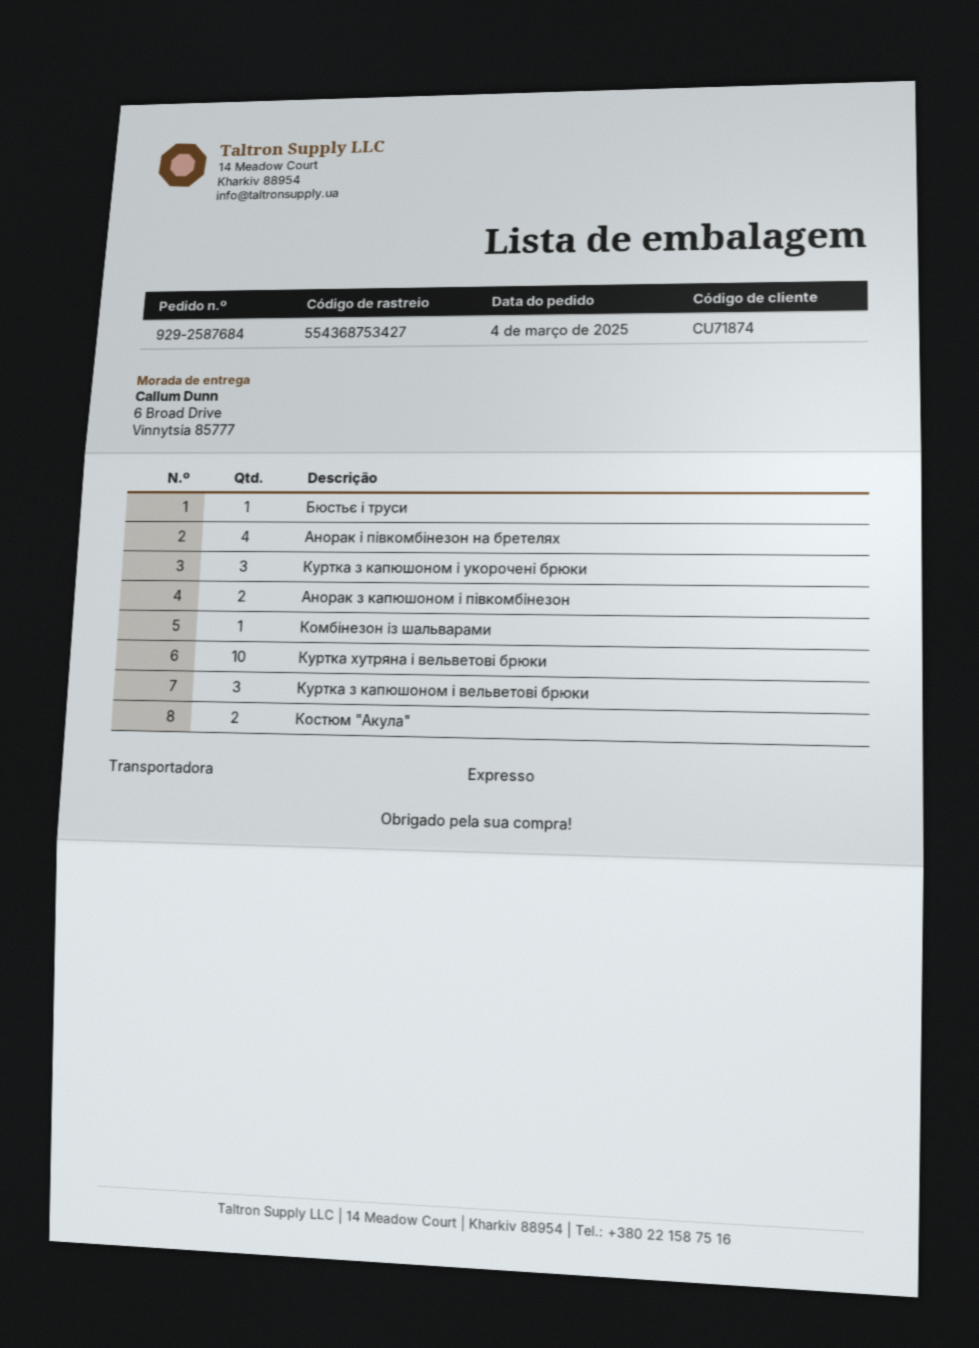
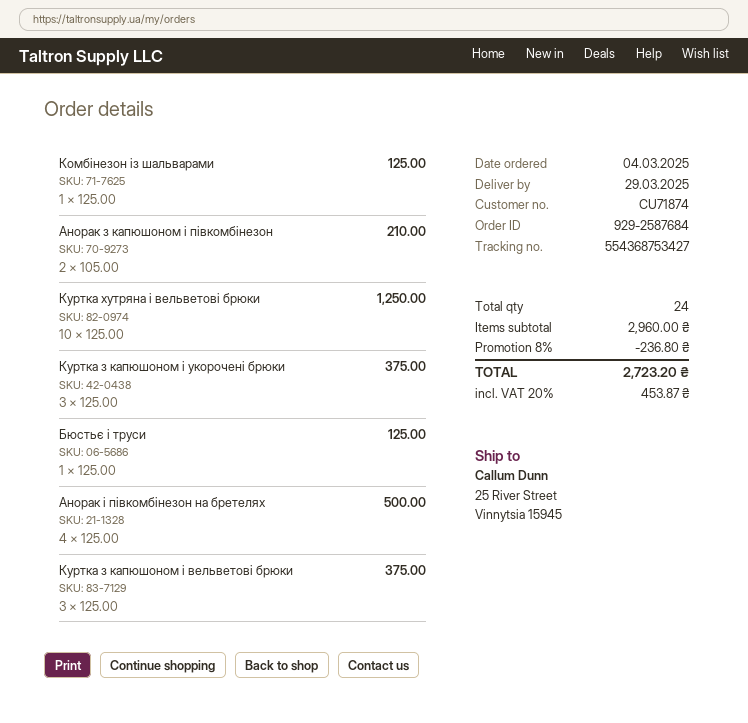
ship to: 6 Broad Drive, Vinnytsia 85777 -> 25 River Street, Vinnytsia 15945
Костюм "Акула": 2 -> none

